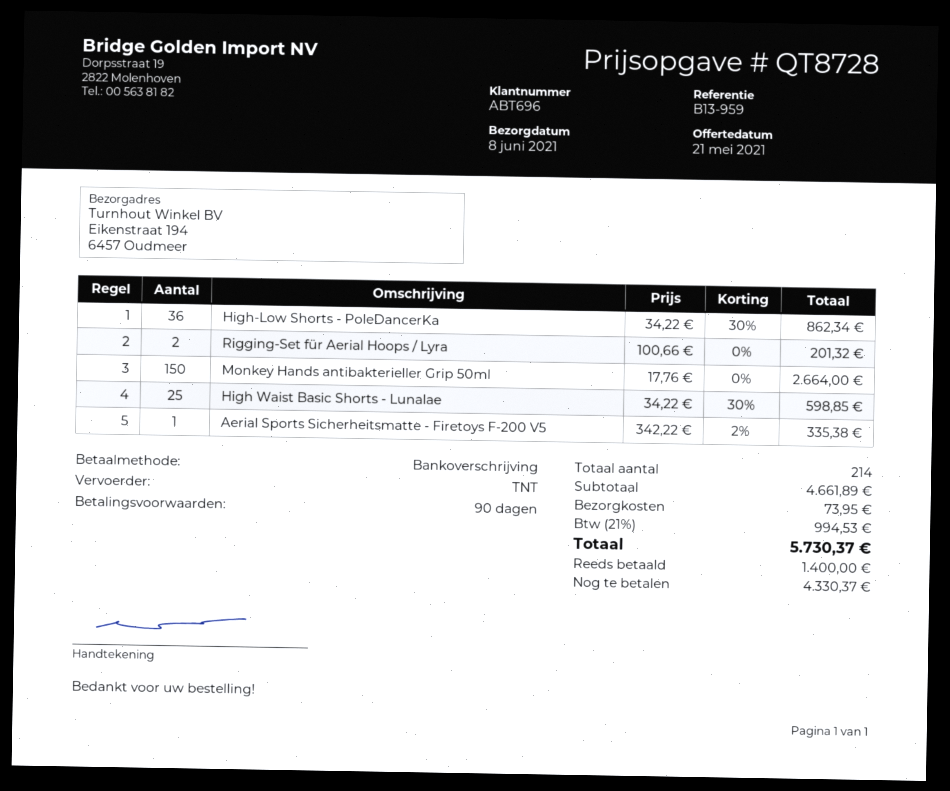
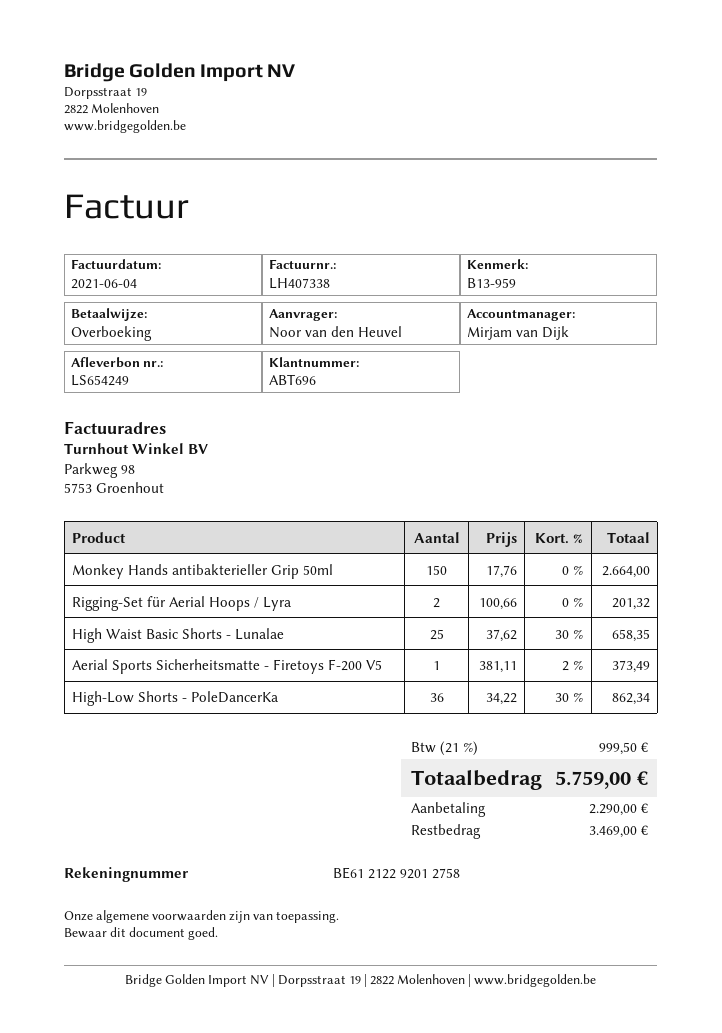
High Waist Basic Shorts - Lunalae: 25 x 34.22 - 30% = 598.85 -> 25 x 37.62 - 30% = 658.35
Aerial Sports Sicherheitsmatte - Firetoys F-200 V5: 1 x 342.22 - 2% = 335.38 -> 1 x 381.11 - 2% = 373.49
shipping: 73.95 -> none
tax: 21% = 994.53 -> 21% = 999.50
total: 5730.37 -> 5759.00
deposit: 1400.00 -> 2290.00
balance: 4330.37 -> 3469.00

